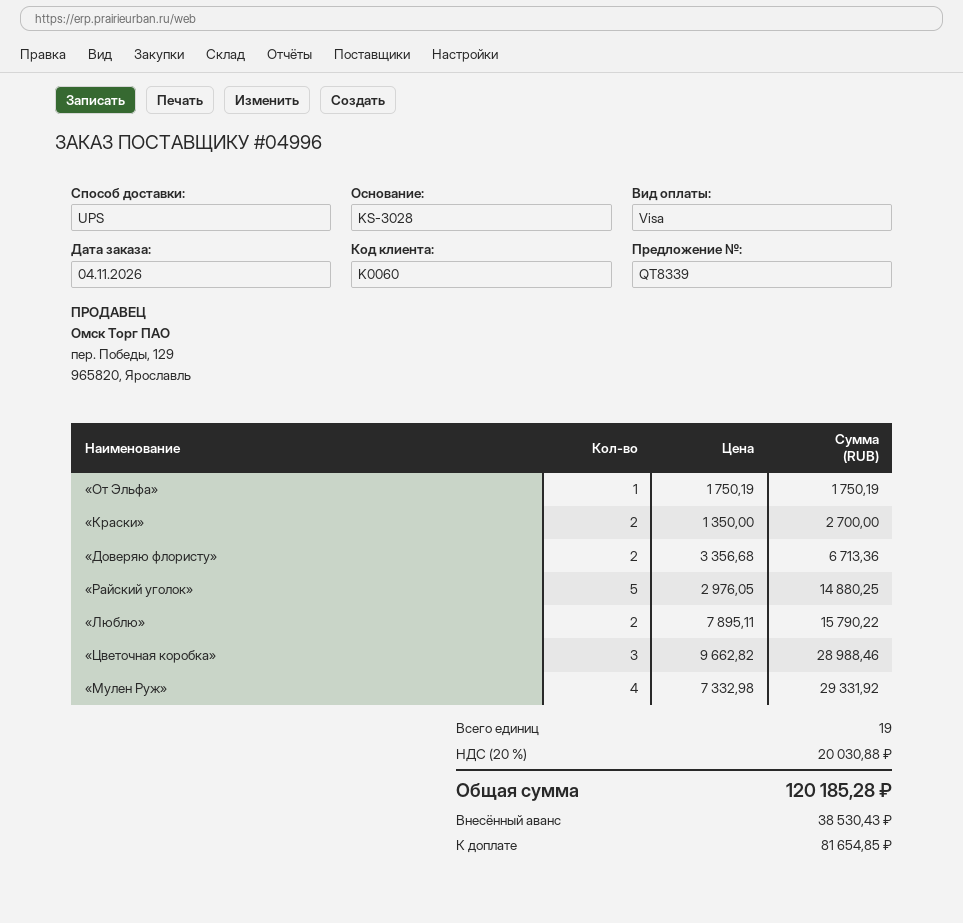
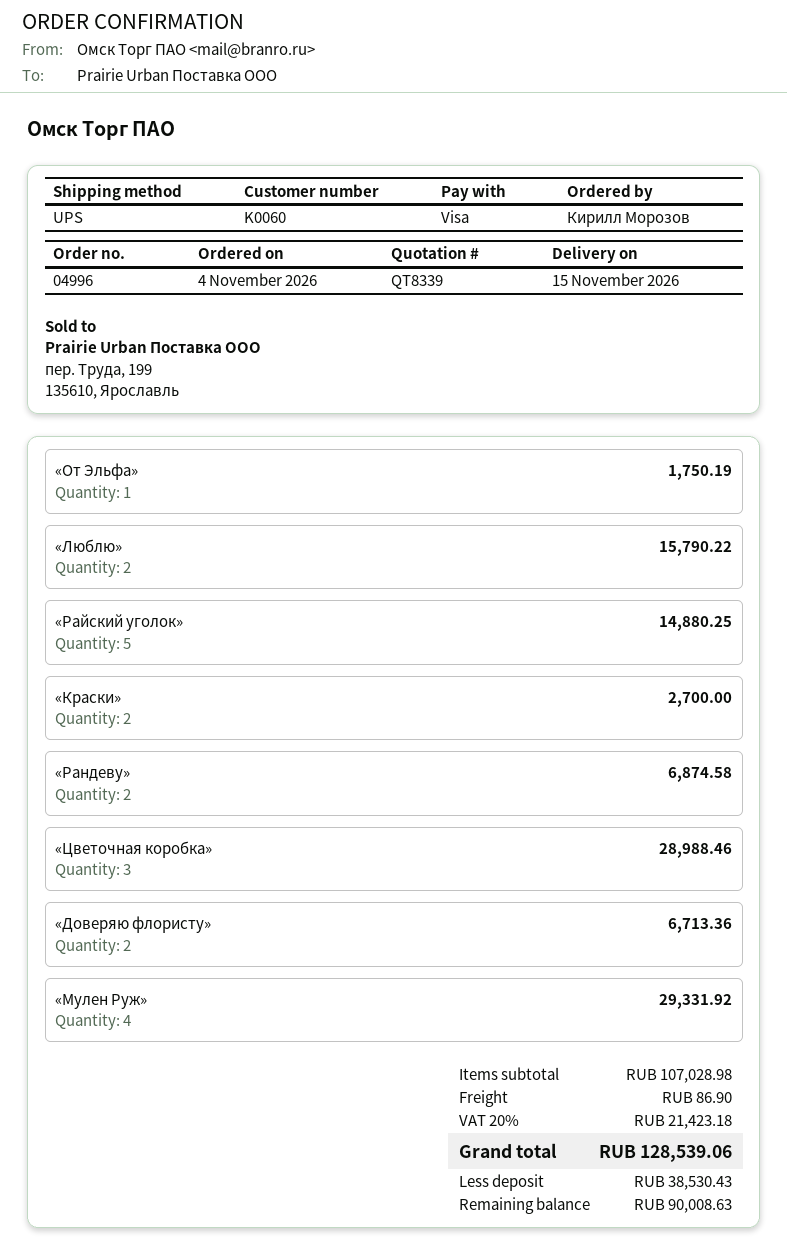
«Рандеву»: none -> 2 for 6874.58
shipping: none -> 86.90
tax: 20% = 20030.88 -> 20% = 21423.18
total: 120185.28 -> 128539.06
balance: 81654.85 -> 90008.63

